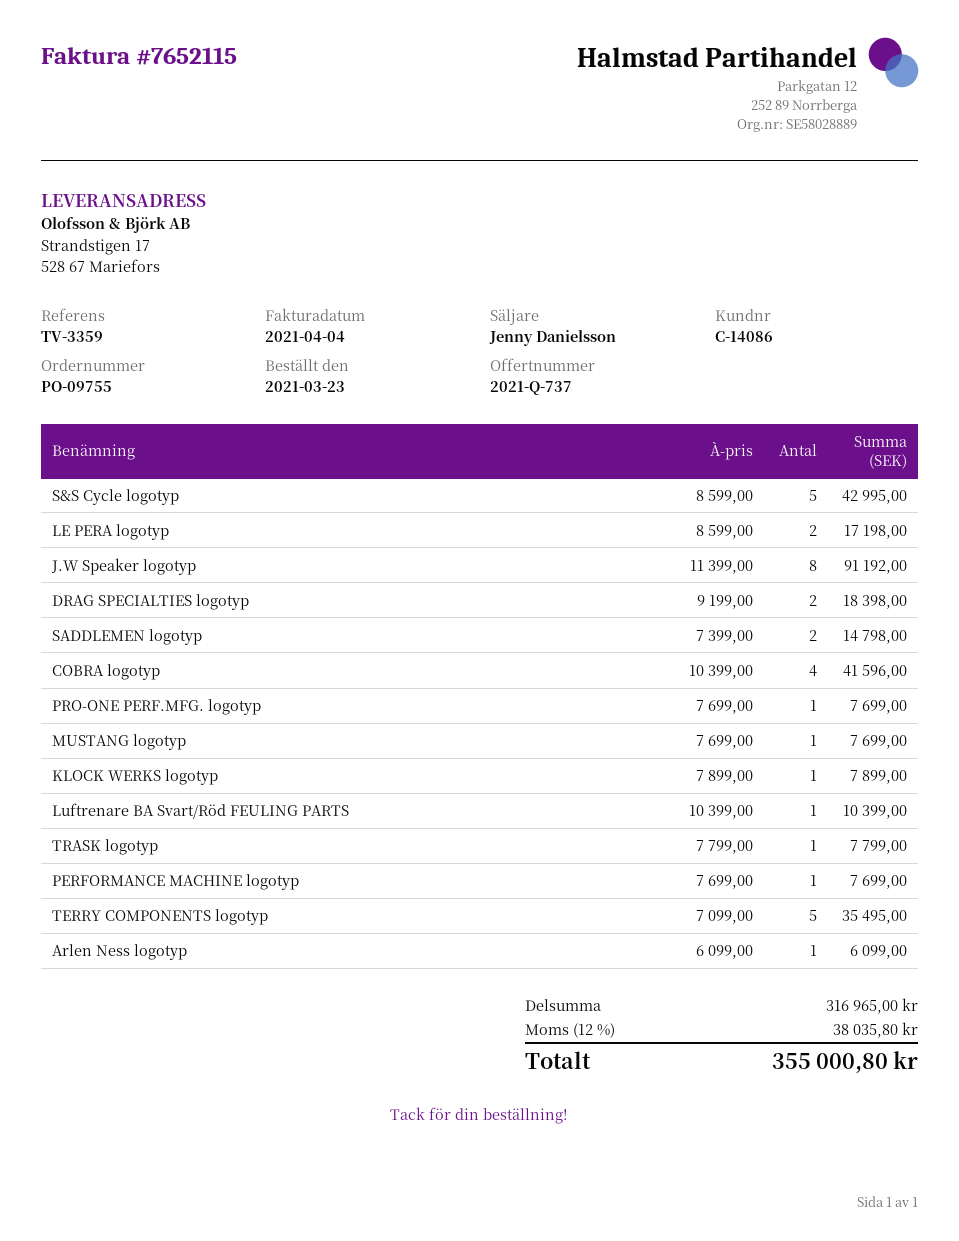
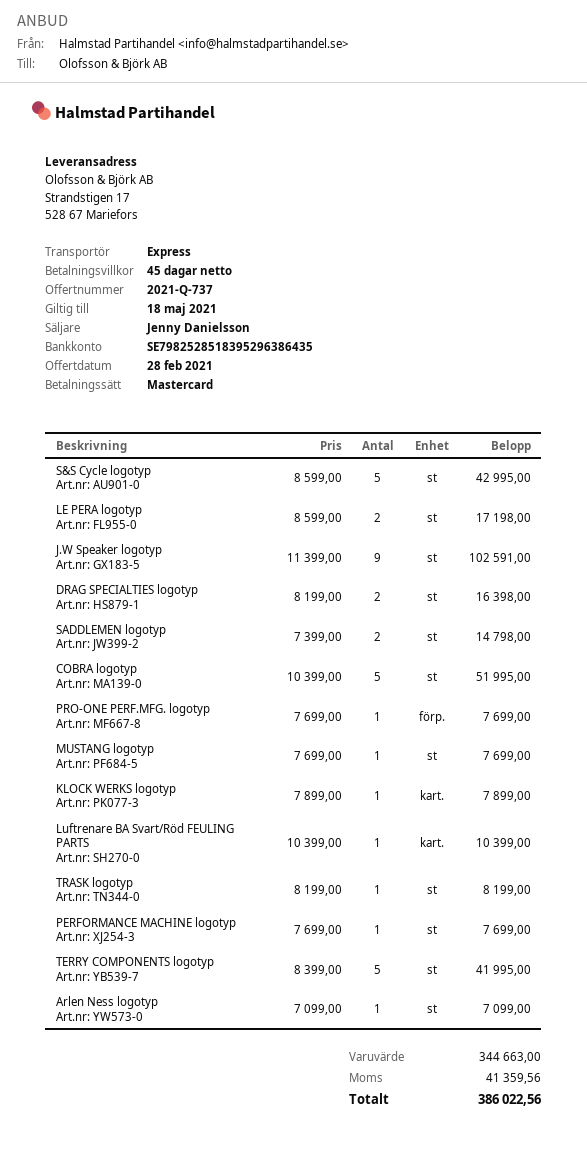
J.W Speaker logotyp: 8 x 11399.00 = 91192.00 -> 9 x 11399.00 = 102591.00
DRAG SPECIALTIES logotyp: 2 x 9199.00 = 18398.00 -> 2 x 8199.00 = 16398.00
COBRA logotyp: 4 x 10399.00 = 41596.00 -> 5 x 10399.00 = 51995.00
TRASK logotyp: 1 x 7799.00 = 7799.00 -> 1 x 8199.00 = 8199.00
TERRY COMPONENTS logotyp: 5 x 7099.00 = 35495.00 -> 5 x 8399.00 = 41995.00
Arlen Ness logotyp: 1 x 6099.00 = 6099.00 -> 1 x 7099.00 = 7099.00
subtotal: 316965.00 -> 344663.00
tax: 38035.80 -> 41359.56
total: 355000.80 -> 386022.56

